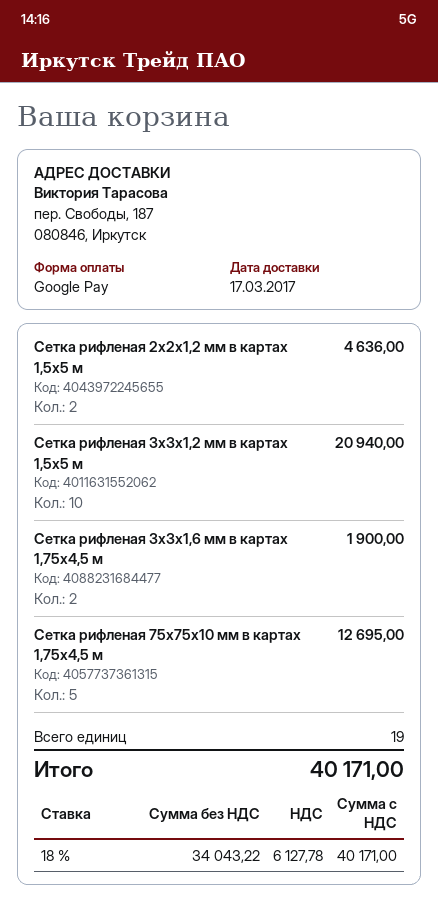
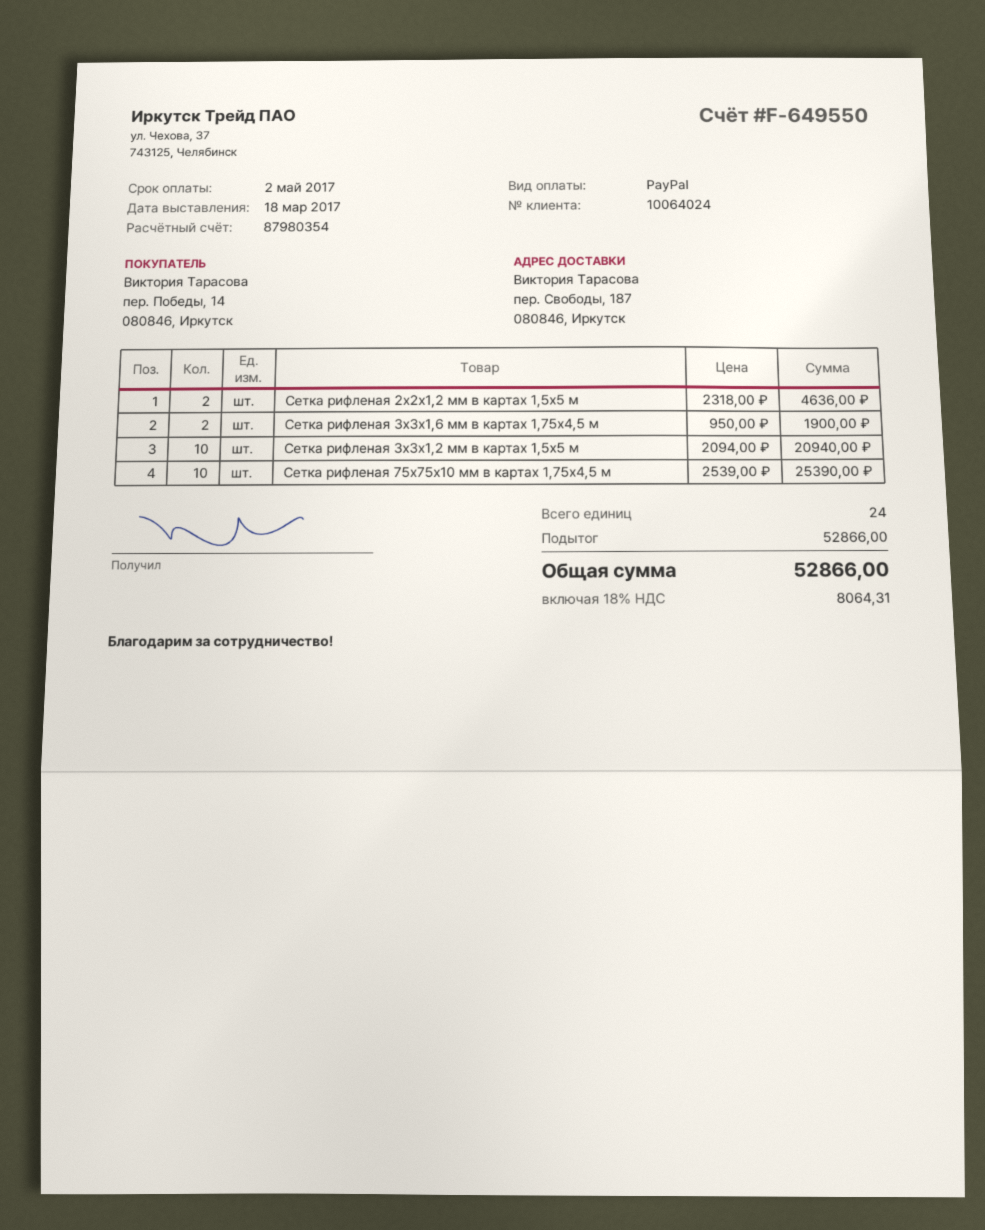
payment method: Google Pay -> PayPal
Сетка рифленая 75х75х10 мм в картах 1,75х4,5 м: 5 for 12695.00 -> 10 for 25390.00
total quantity: 19 -> 24
tax: 18% = 6127.78 -> 18% = 8064.31
total: 40171.00 -> 52866.00

